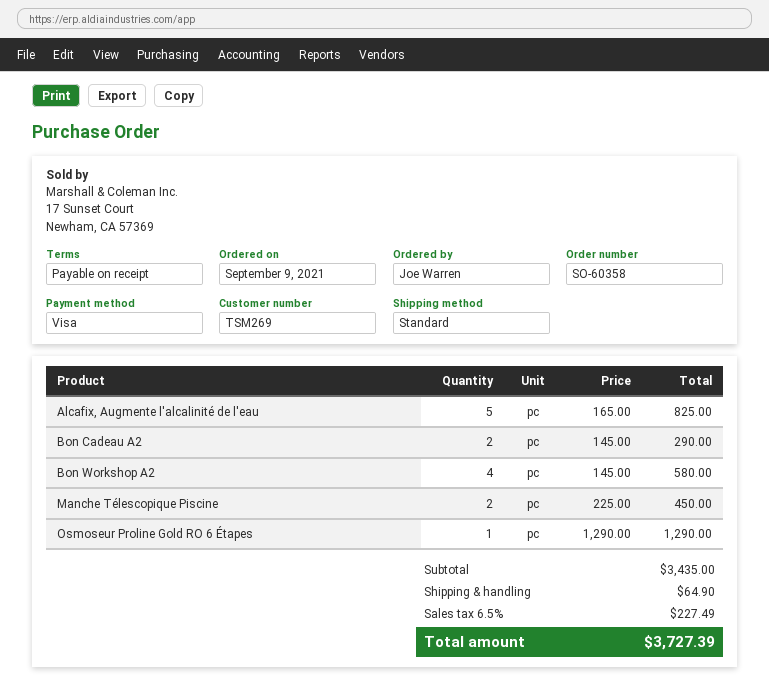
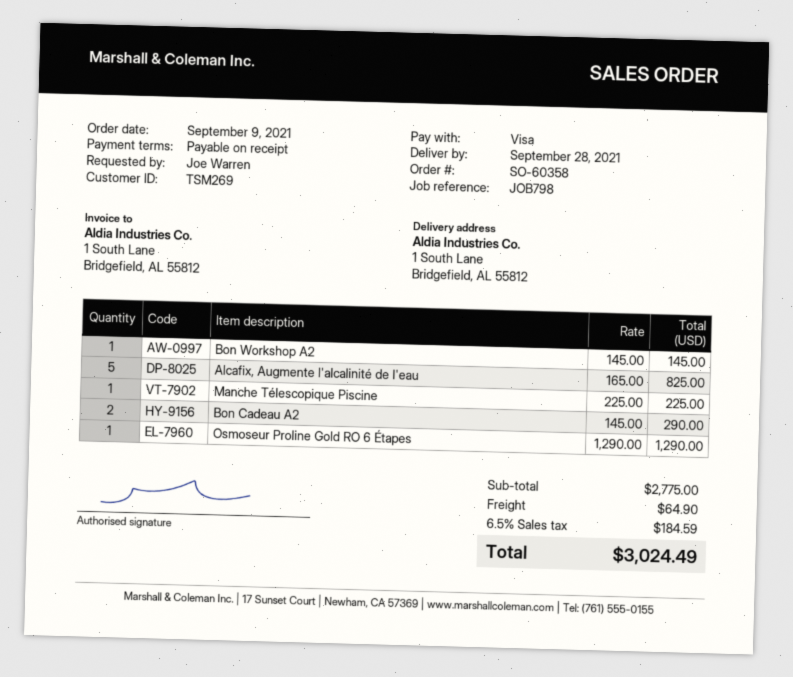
Bon Workshop A2: 4 x 145.00 = 580.00 -> 1 x 145.00 = 145.00
Manche Télescopique Piscine: 2 x 225.00 = 450.00 -> 1 x 225.00 = 225.00
subtotal: 3435.00 -> 2775.00
tax: 6.5% = 227.49 -> 6.5% = 184.59
total: 3727.39 -> 3024.49

